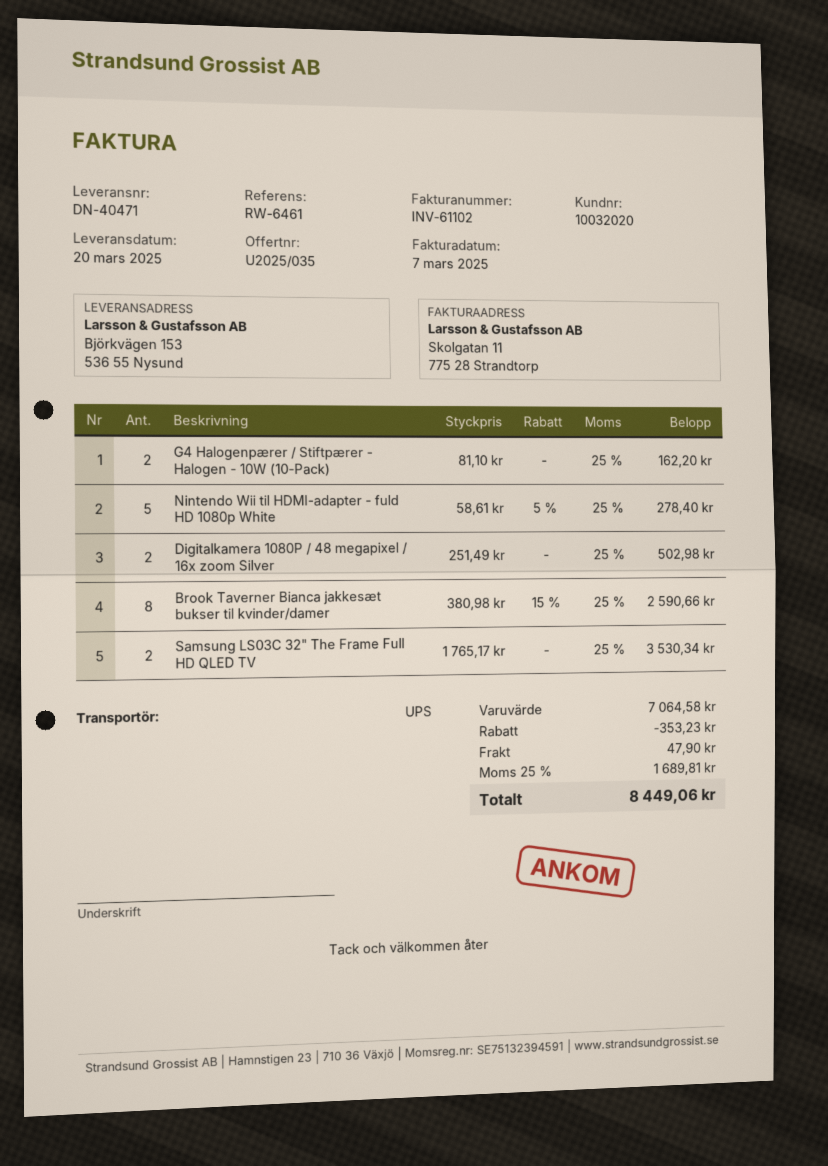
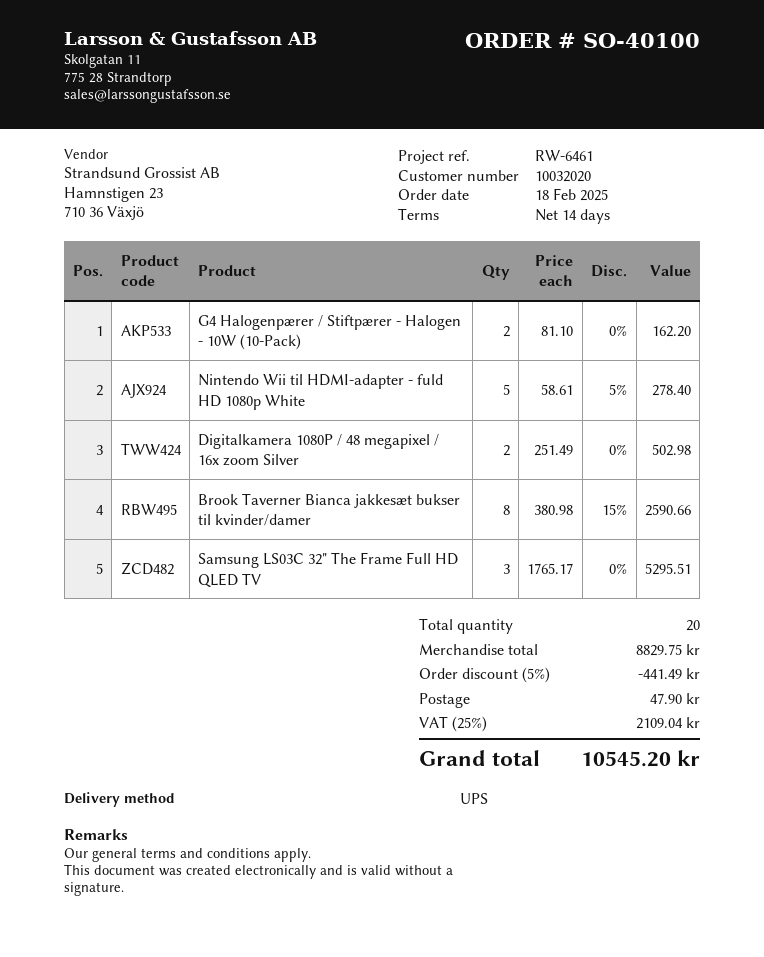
Samsung LS03C 32" The Frame Full HD QLED TV: 2 x 1765.17 = 3530.34 -> 3 x 1765.17 = 5295.51
subtotal: 7064.58 -> 8829.75
discount: 353.23 -> 441.49
tax: 25% = 1689.81 -> 25% = 2109.04
total: 8449.06 -> 10545.20

